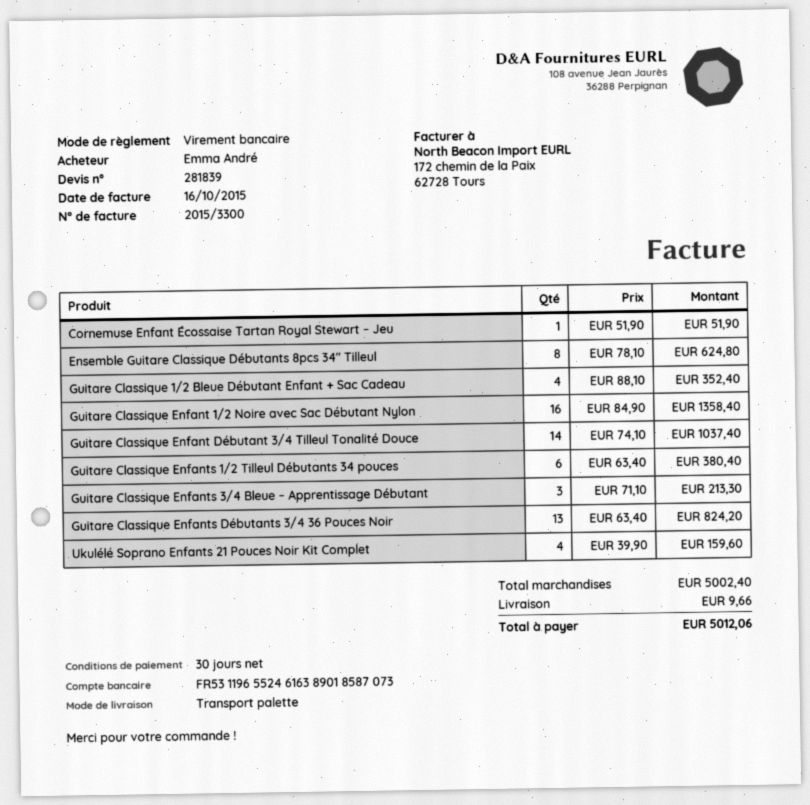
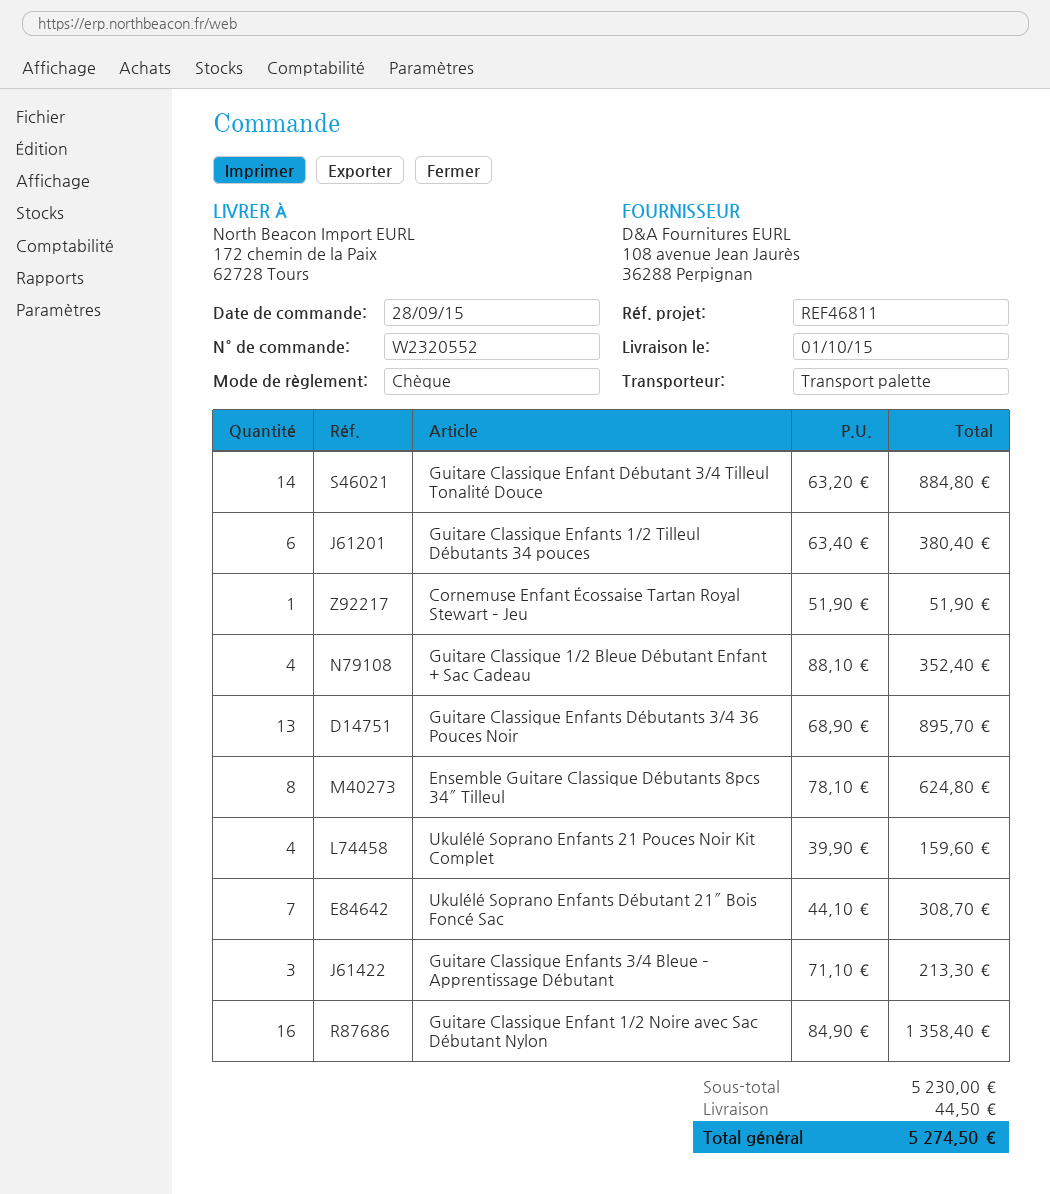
payment method: bank transfer -> cheque
Guitare Classique Enfant Débutant 3/4 Tilleul Tonalité Douce: 14 x 74.10 = 1037.40 -> 14 x 63.20 = 884.80
Guitare Classique Enfants Débutants 3/4 36 Pouces Noir: 13 x 63.40 = 824.20 -> 13 x 68.90 = 895.70
Ukulélé Soprano Enfants Débutant 21″ Bois Foncé Sac: none -> 7 x 44.10 = 308.70
subtotal: 5002.40 -> 5230.00
shipping: 9.66 -> 44.50
total: 5012.06 -> 5274.50

